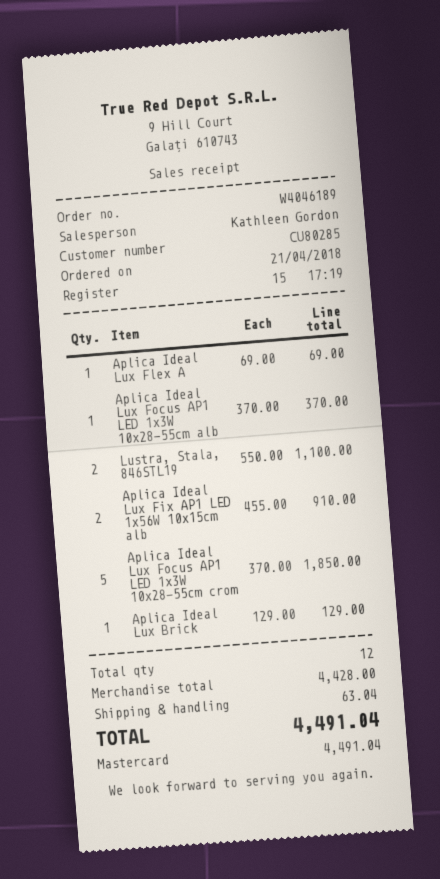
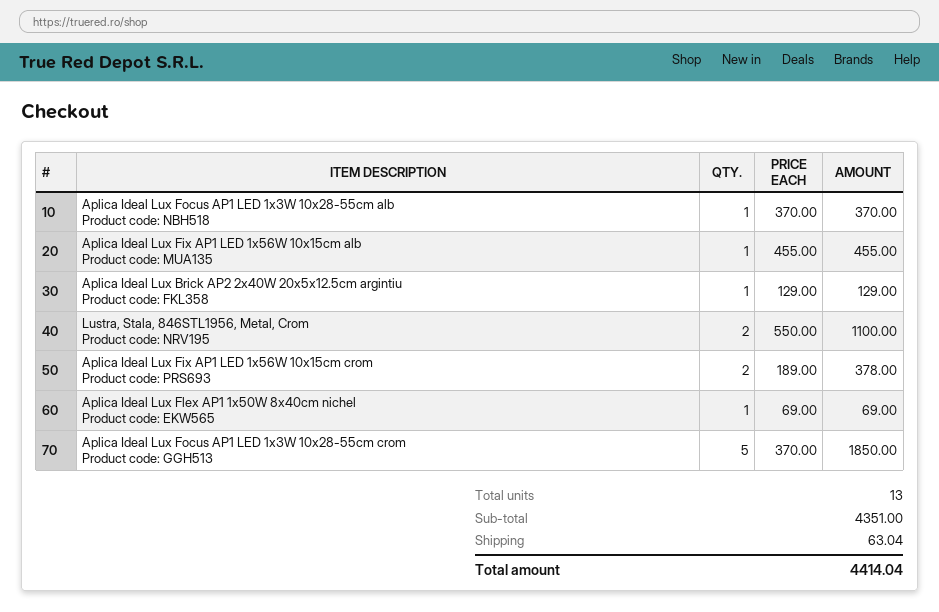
Aplica Ideal Lux Fix AP1 LED 1x56W 10x15cm alb: 2 x 455.00 = 910.00 -> 1 x 455.00 = 455.00
Aplica Ideal Lux Fix AP1 LED 1x56W 10x15cm crom: none -> 2 x 189.00 = 378.00
total quantity: 12 -> 13
subtotal: 4428.00 -> 4351.00
total: 4491.04 -> 4414.04

